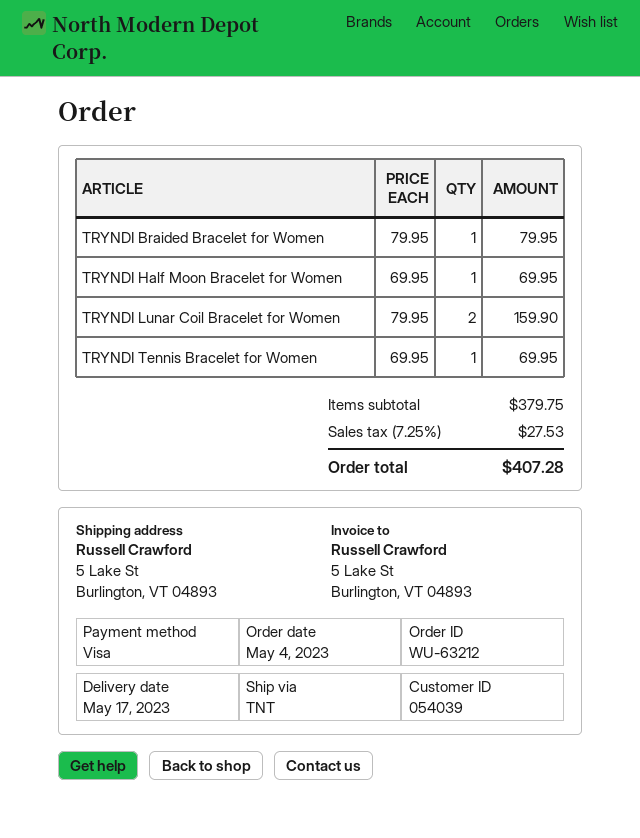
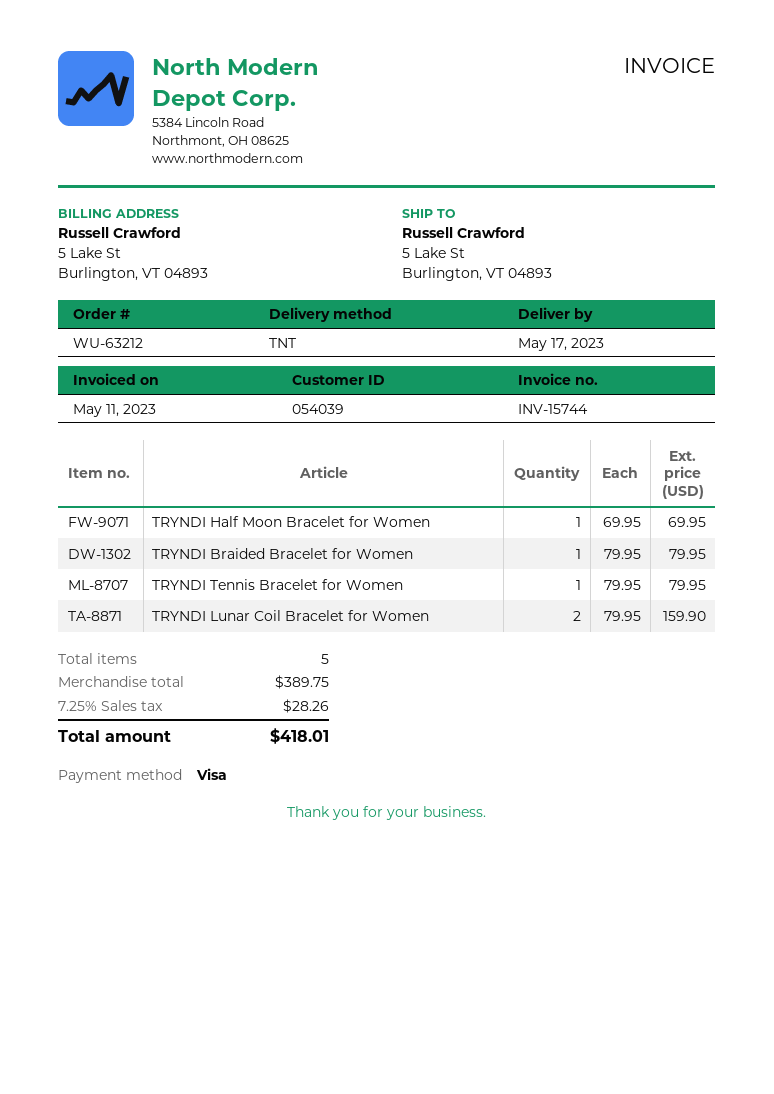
TRYNDI Tennis Bracelet for Women: 1 x 69.95 = 69.95 -> 1 x 79.95 = 79.95
subtotal: 379.75 -> 389.75
tax: 7.25% = 27.53 -> 7.25% = 28.26
total: 407.28 -> 418.01

